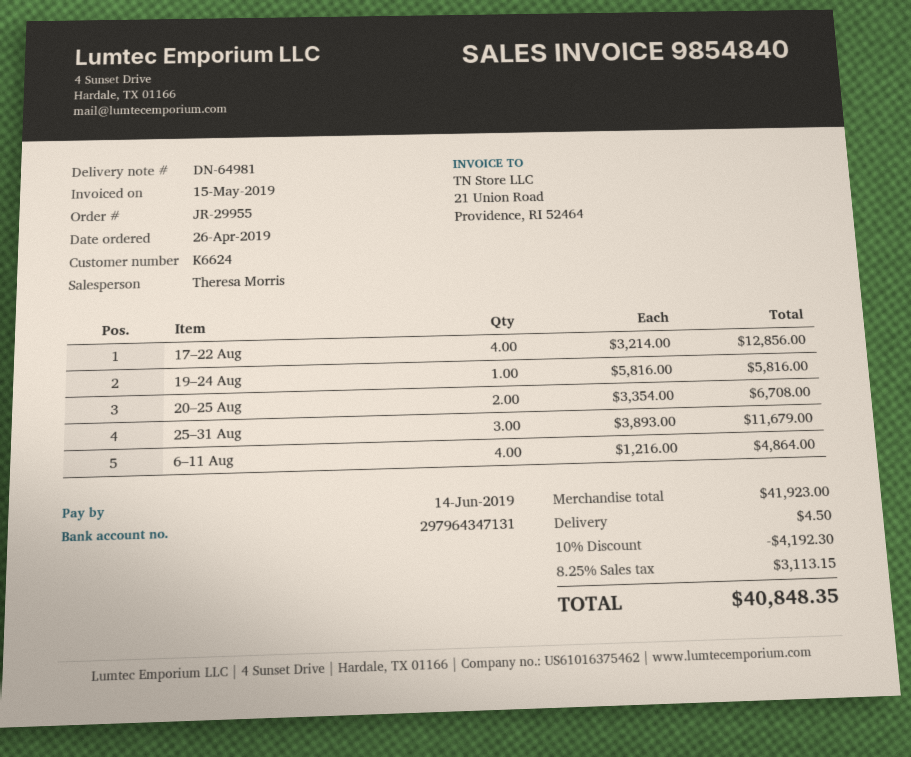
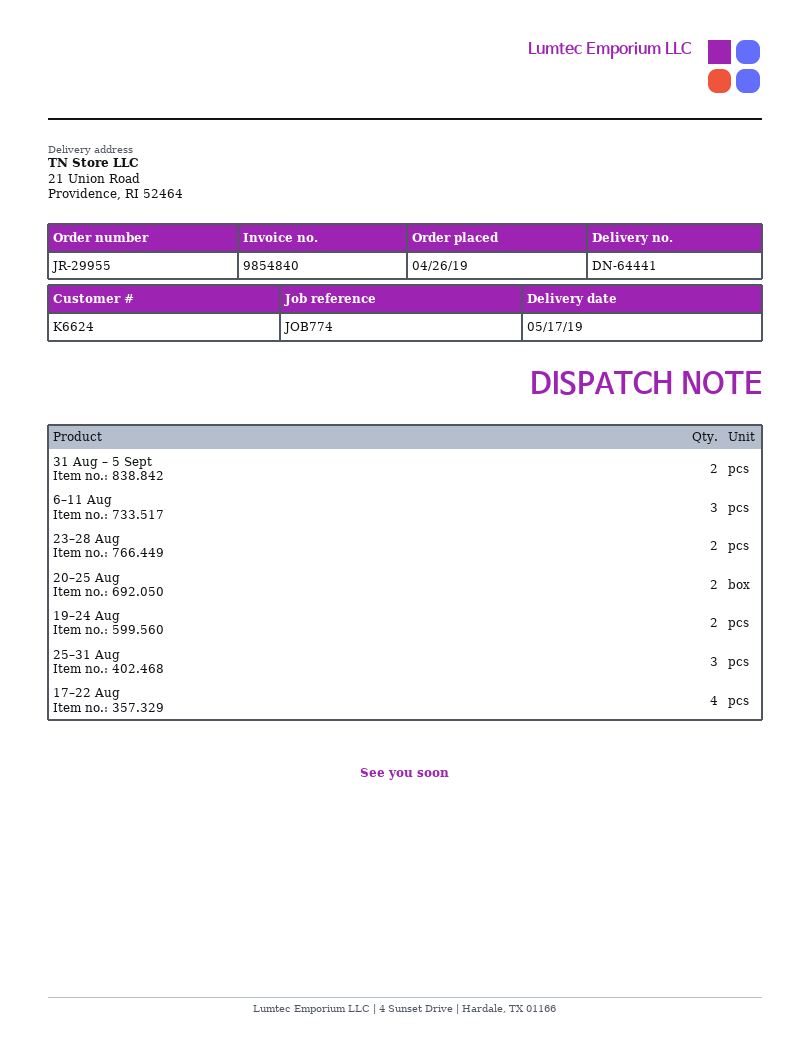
delivery note number: DN-64981 -> DN-64441
19–24 Aug: 1 -> 2
6–11 Aug: 4 -> 3
31 Aug – 5 Sept: none -> 2
23–28 Aug: none -> 2

